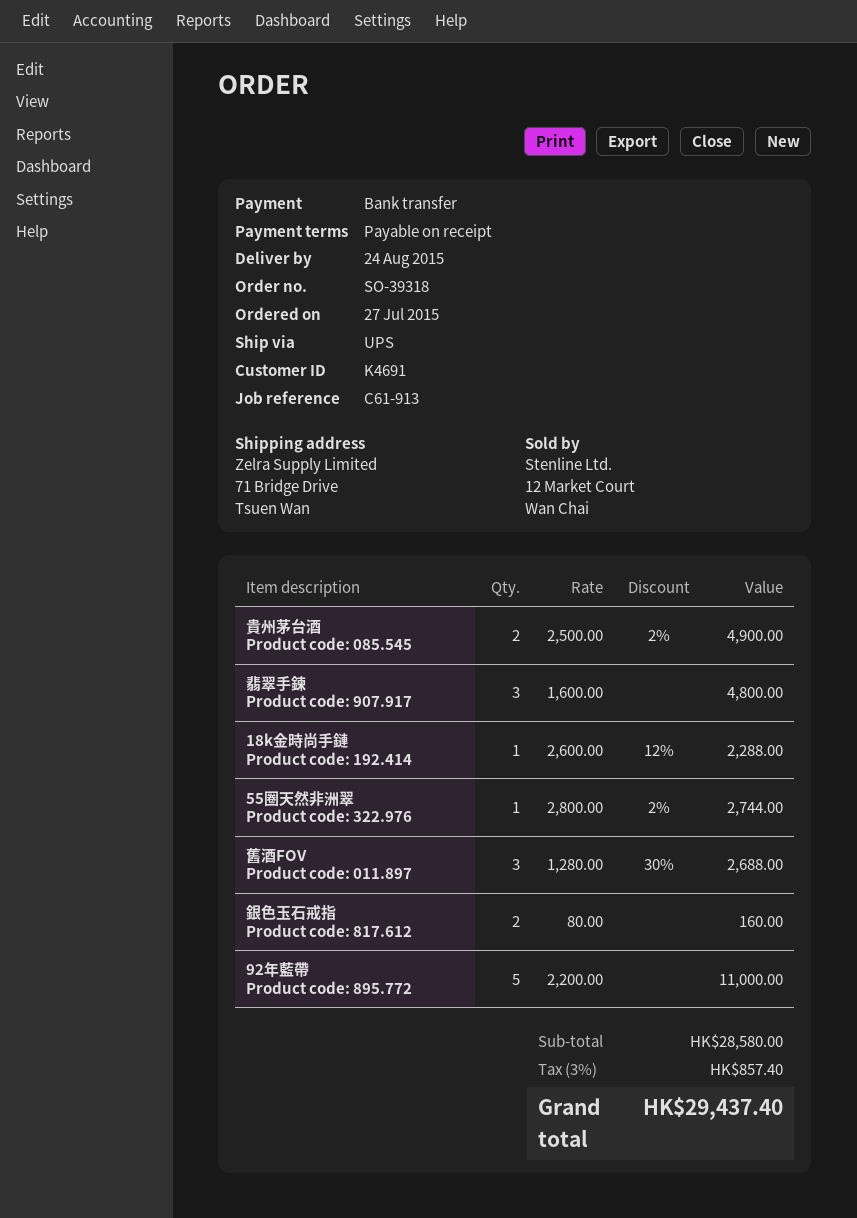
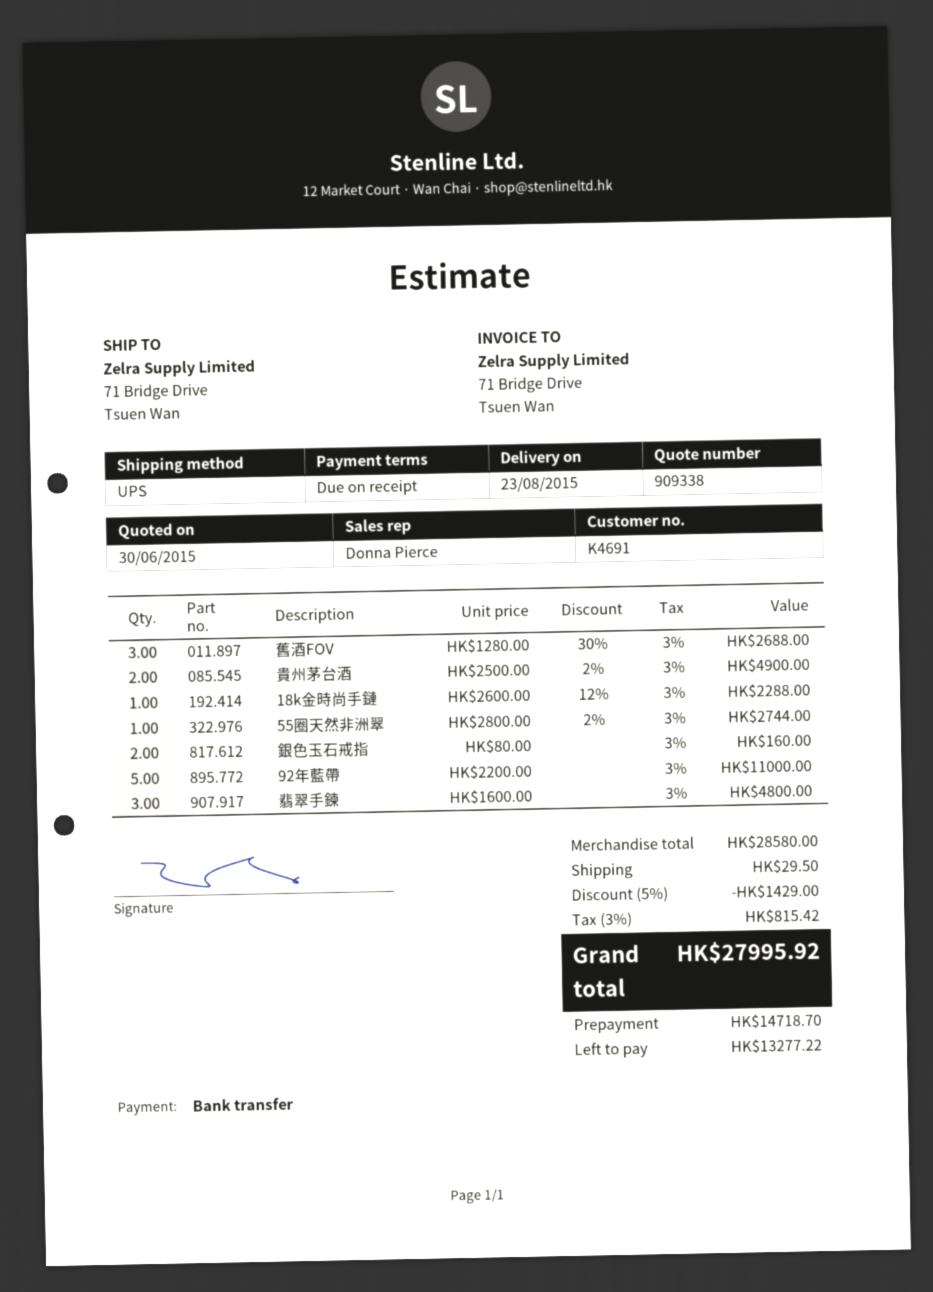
delivery date: 2015-08-24 -> 2015-08-23
discount: none -> 5% = 1429.00
shipping: none -> 29.50
tax: 3% = 857.40 -> 3% = 815.42
total: 29437.40 -> 27995.92

